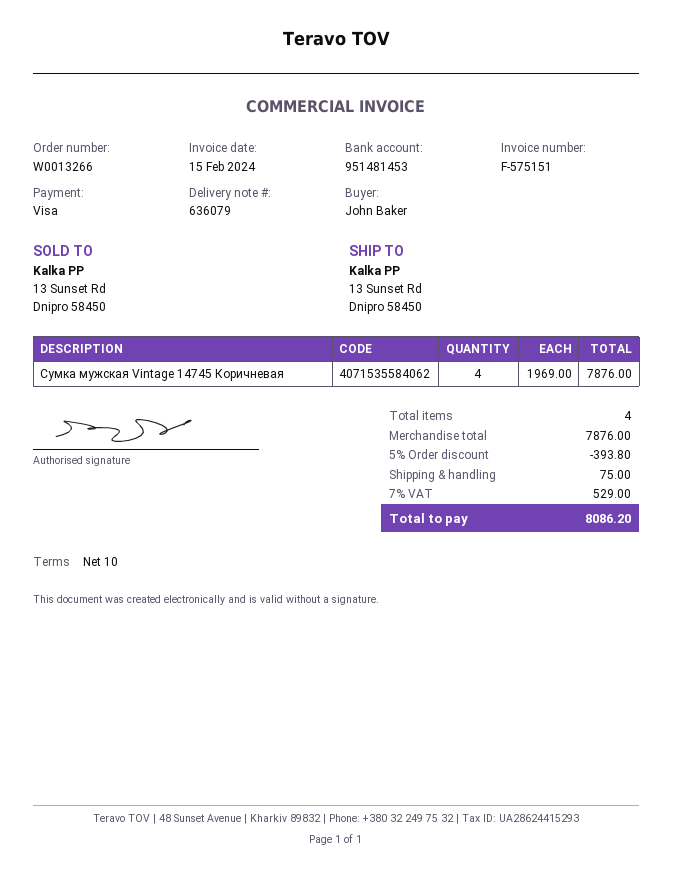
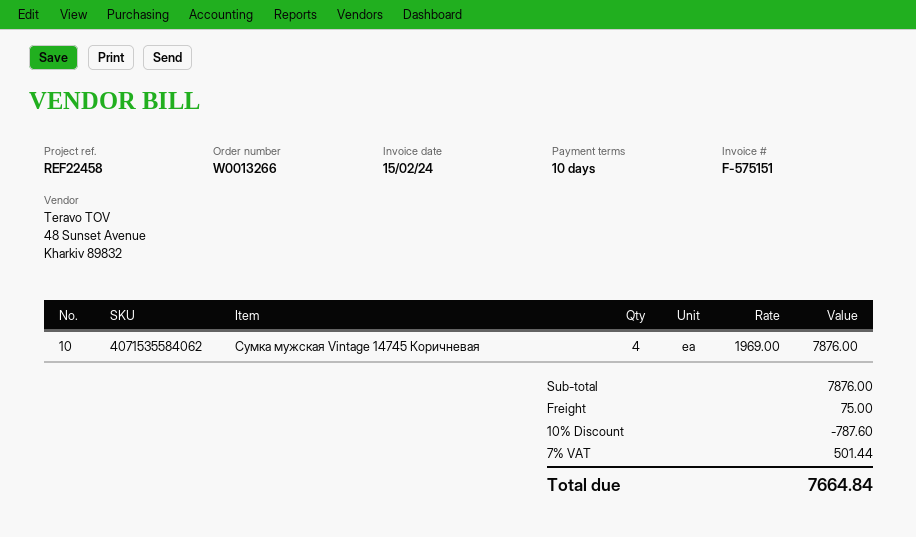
discount: 5% = 393.80 -> 10% = 787.60
tax: 7% = 529.00 -> 7% = 501.44
total: 8086.20 -> 7664.84

